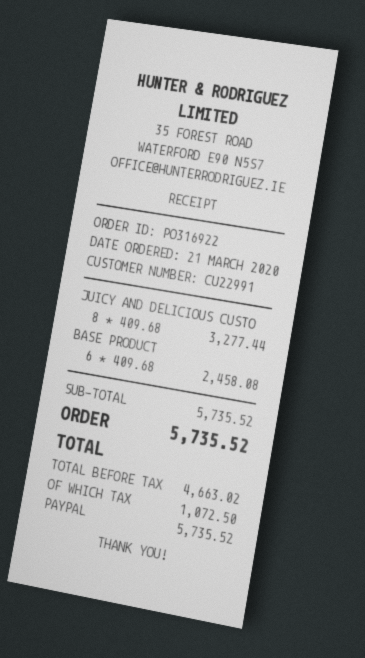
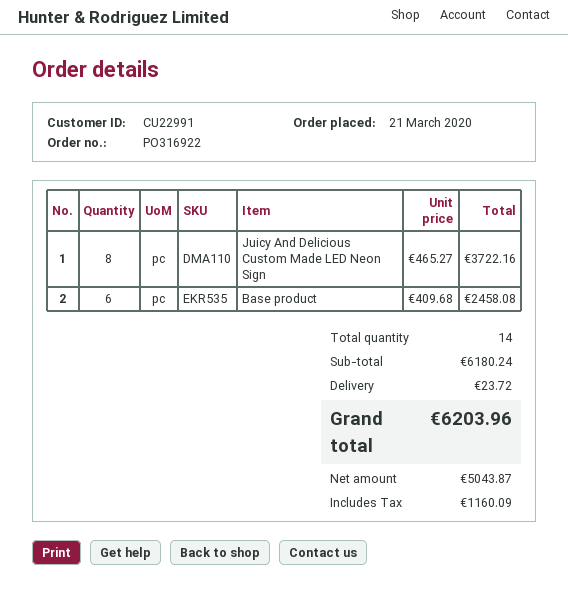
JUICY AND DELICIOUS CUSTO: 8 x 409.68 = 3277.44 -> 8 x 465.27 = 3722.16
subtotal: 5735.52 -> 6180.24
shipping: none -> 23.72
net: 4663.02 -> 5043.87
tax: 1072.50 -> 1160.09
total: 5735.52 -> 6203.96

